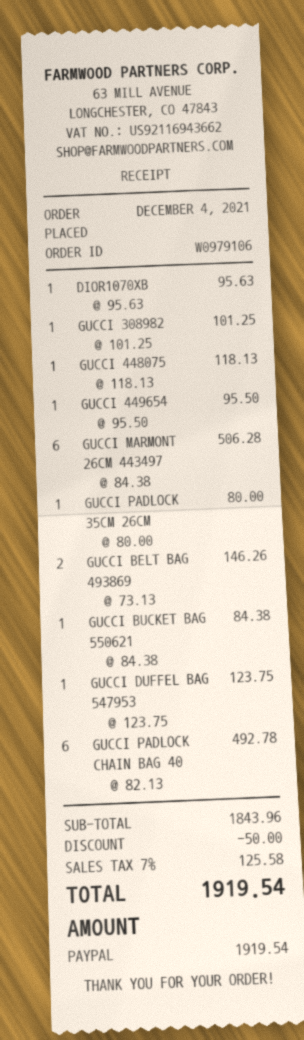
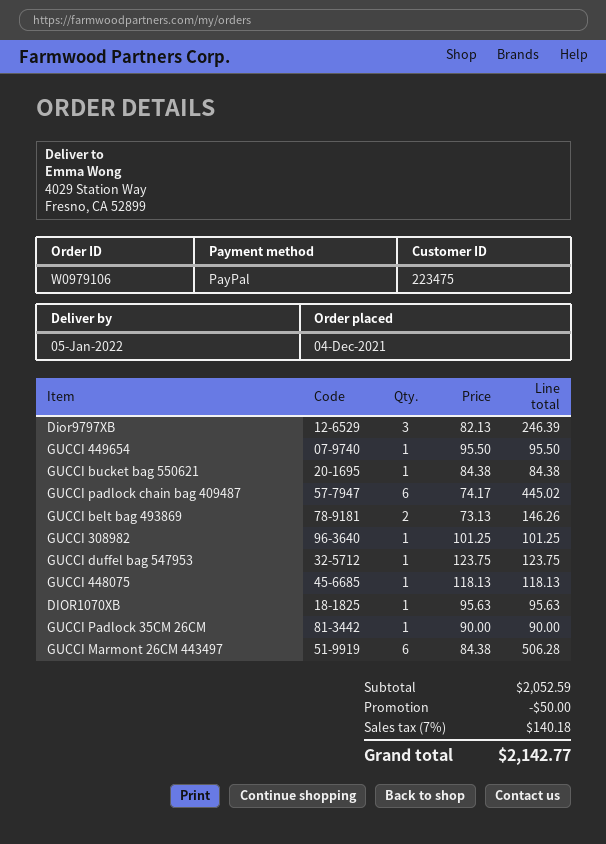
GUCCI PADLOCK 35CM 26CM: 1 x 80.00 = 80.00 -> 1 x 90.00 = 90.00
GUCCI PADLOCK CHAIN BAG 40: 6 x 82.13 = 492.78 -> 6 x 74.17 = 445.02
Dior9797XB: none -> 3 x 82.13 = 246.39
subtotal: 1843.96 -> 2052.59
tax: 7% = 125.58 -> 7% = 140.18
total: 1919.54 -> 2142.77

